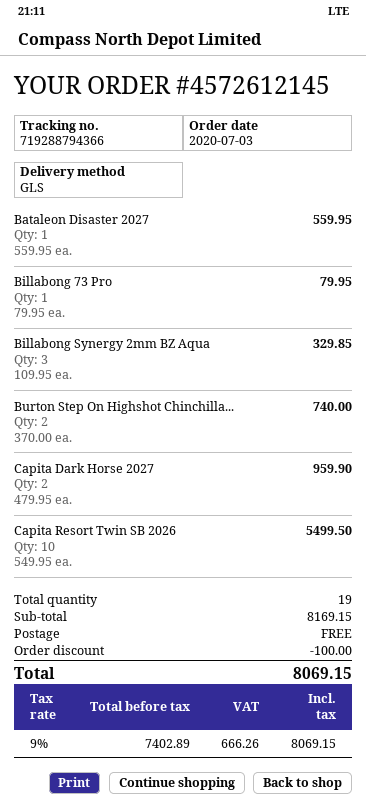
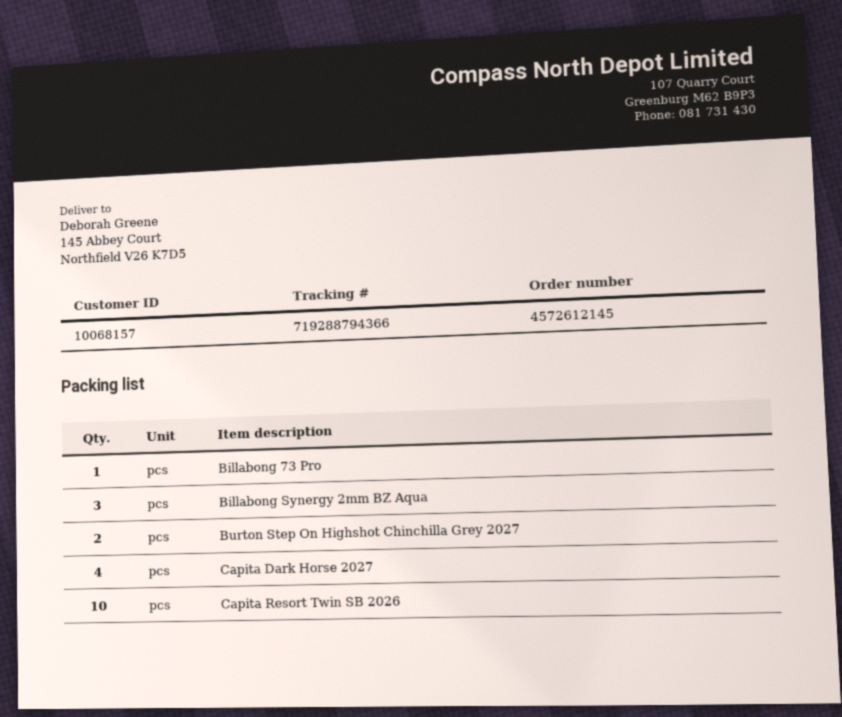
Bataleon Disaster 2027: 1 -> none
Capita Dark Horse 2027: 2 -> 4

